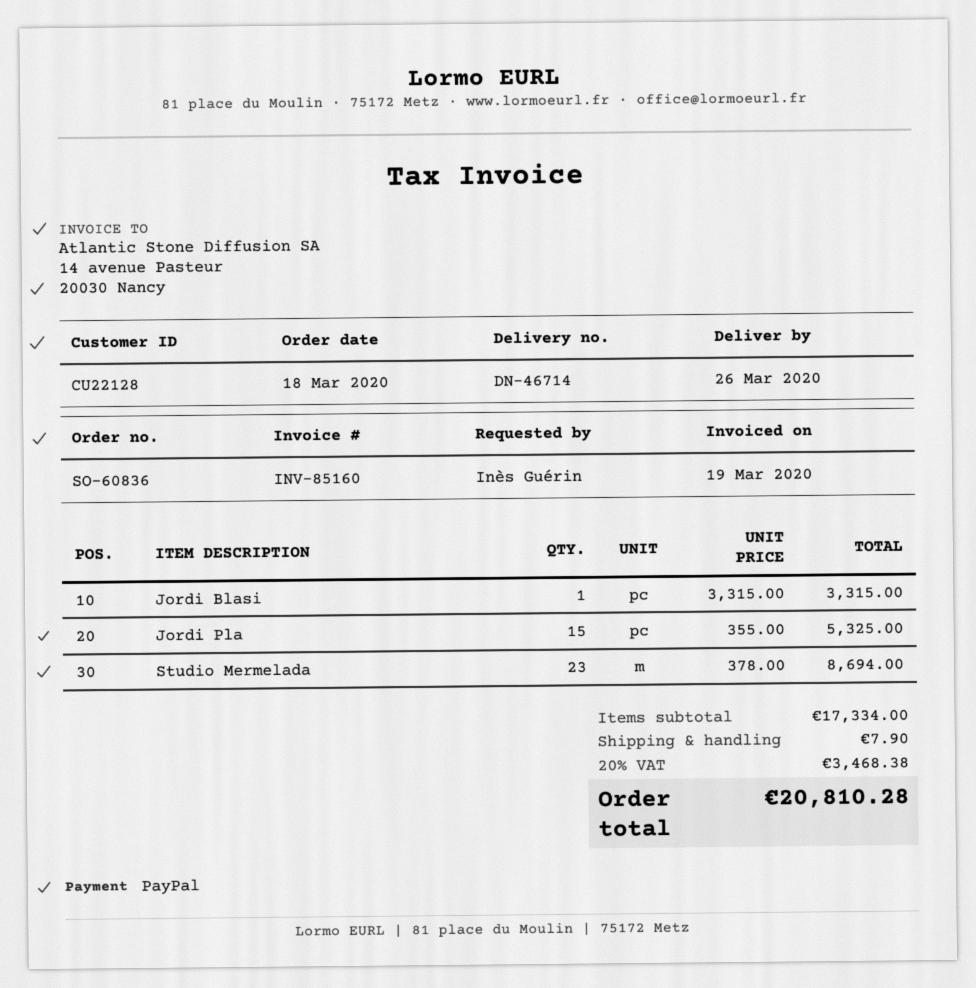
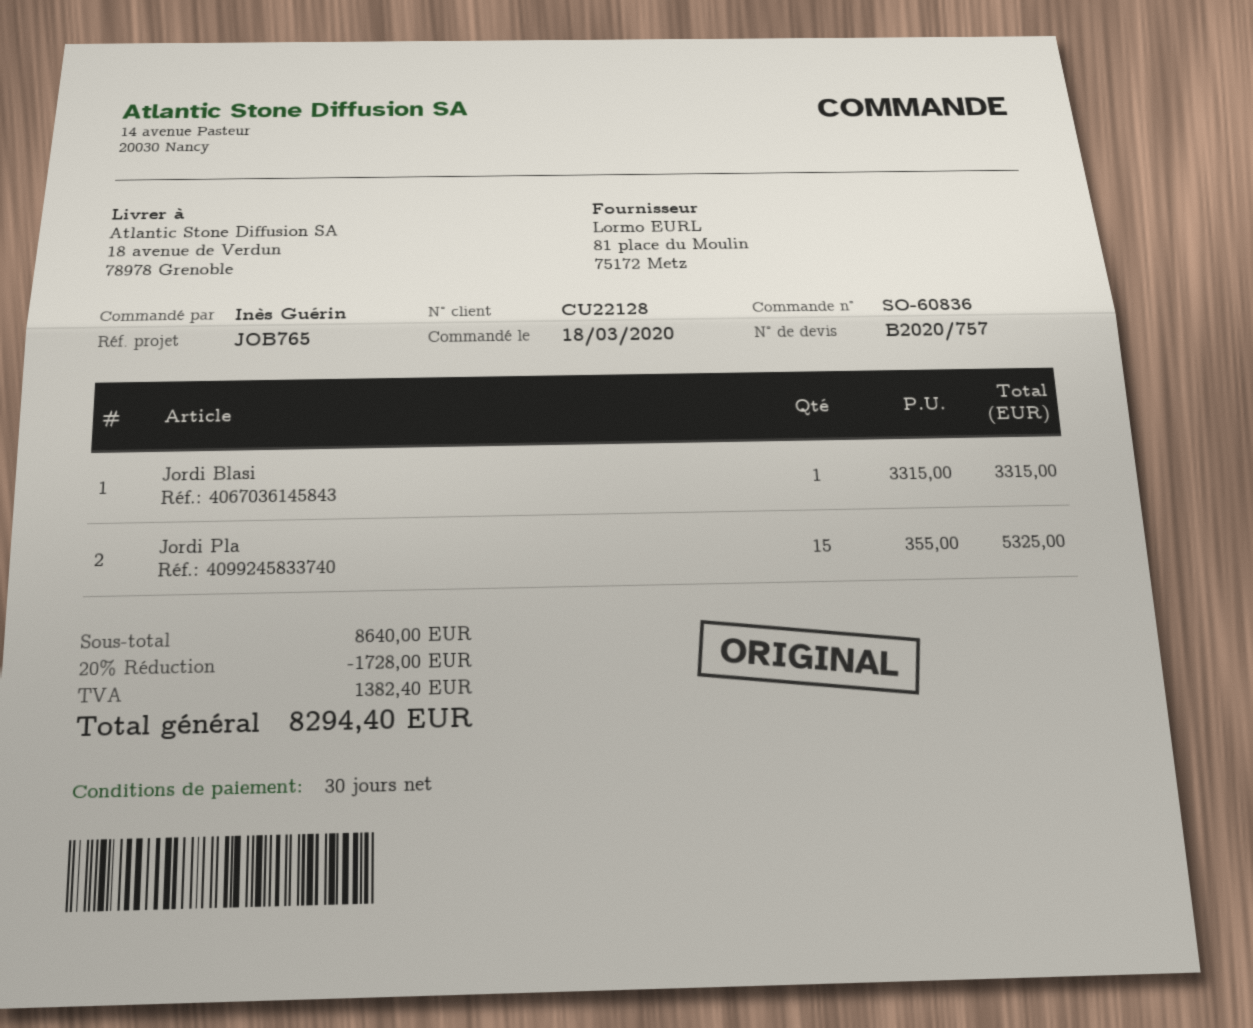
Studio Mermelada: 23 x 378.00 = 8694.00 -> none
subtotal: 17334.00 -> 8640.00
discount: none -> 20% = 1728.00
shipping: 7.90 -> none
tax: 3468.38 -> 1382.40
total: 20810.28 -> 8294.40

